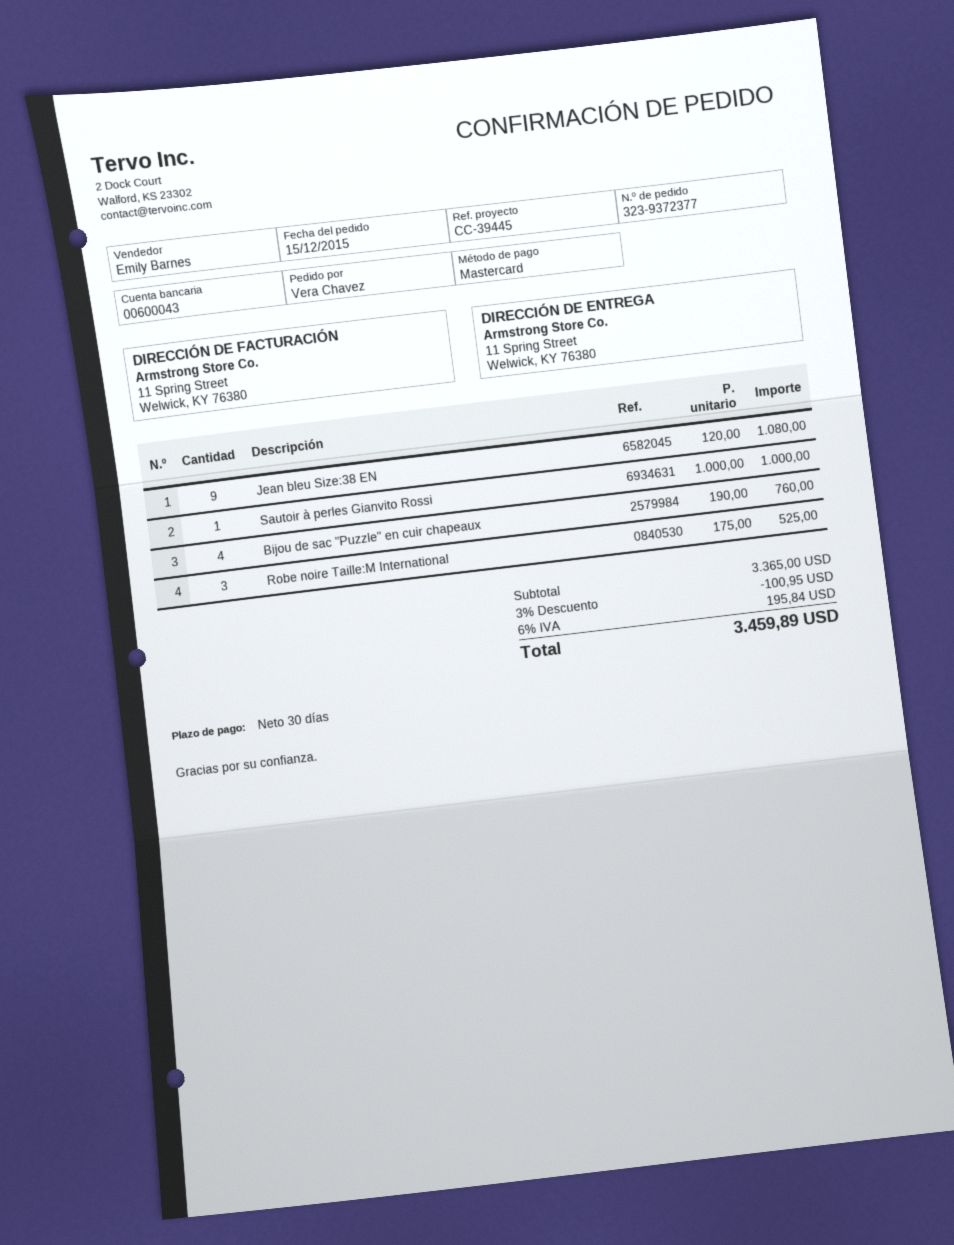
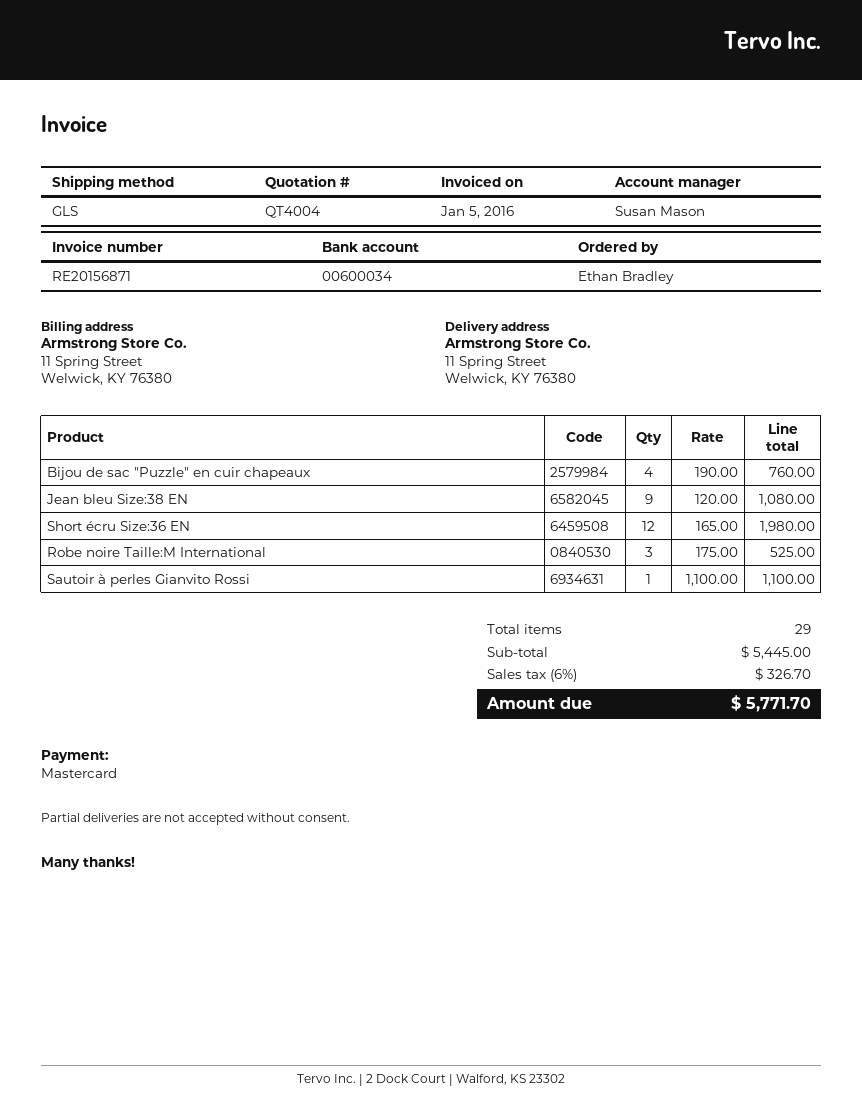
ordered by: Vera Chavez -> Ethan Bradley
sales rep: Emily Barnes -> Susan Mason
bank account: 00600043 -> 00600034
Sautoir à perles Gianvito Rossi: 1 x 1000.00 = 1000.00 -> 1 x 1100.00 = 1100.00
Short écru Size:36 EN: none -> 12 x 165.00 = 1980.00
subtotal: 3365.00 -> 5445.00
discount: 3% = 100.95 -> none
tax: 6% = 195.84 -> 6% = 326.70
total: 3459.89 -> 5771.70

